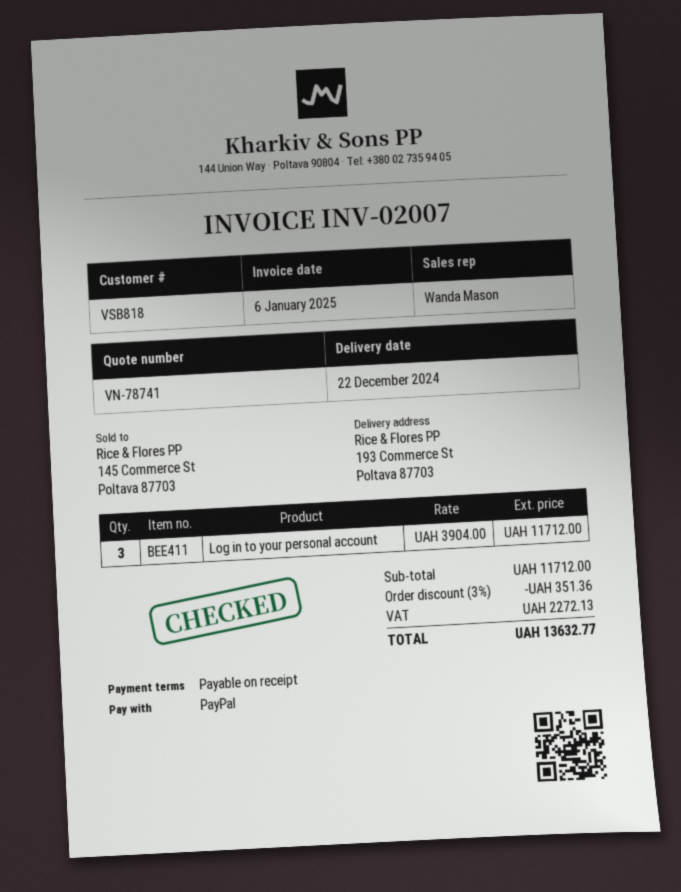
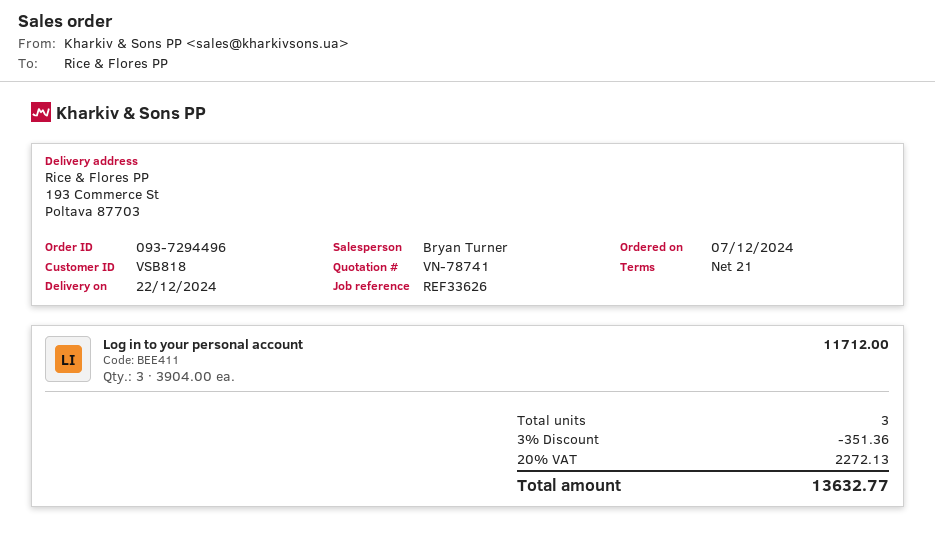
payment terms: on receipt -> 21 days
sales rep: Wanda Mason -> Bryan Turner

